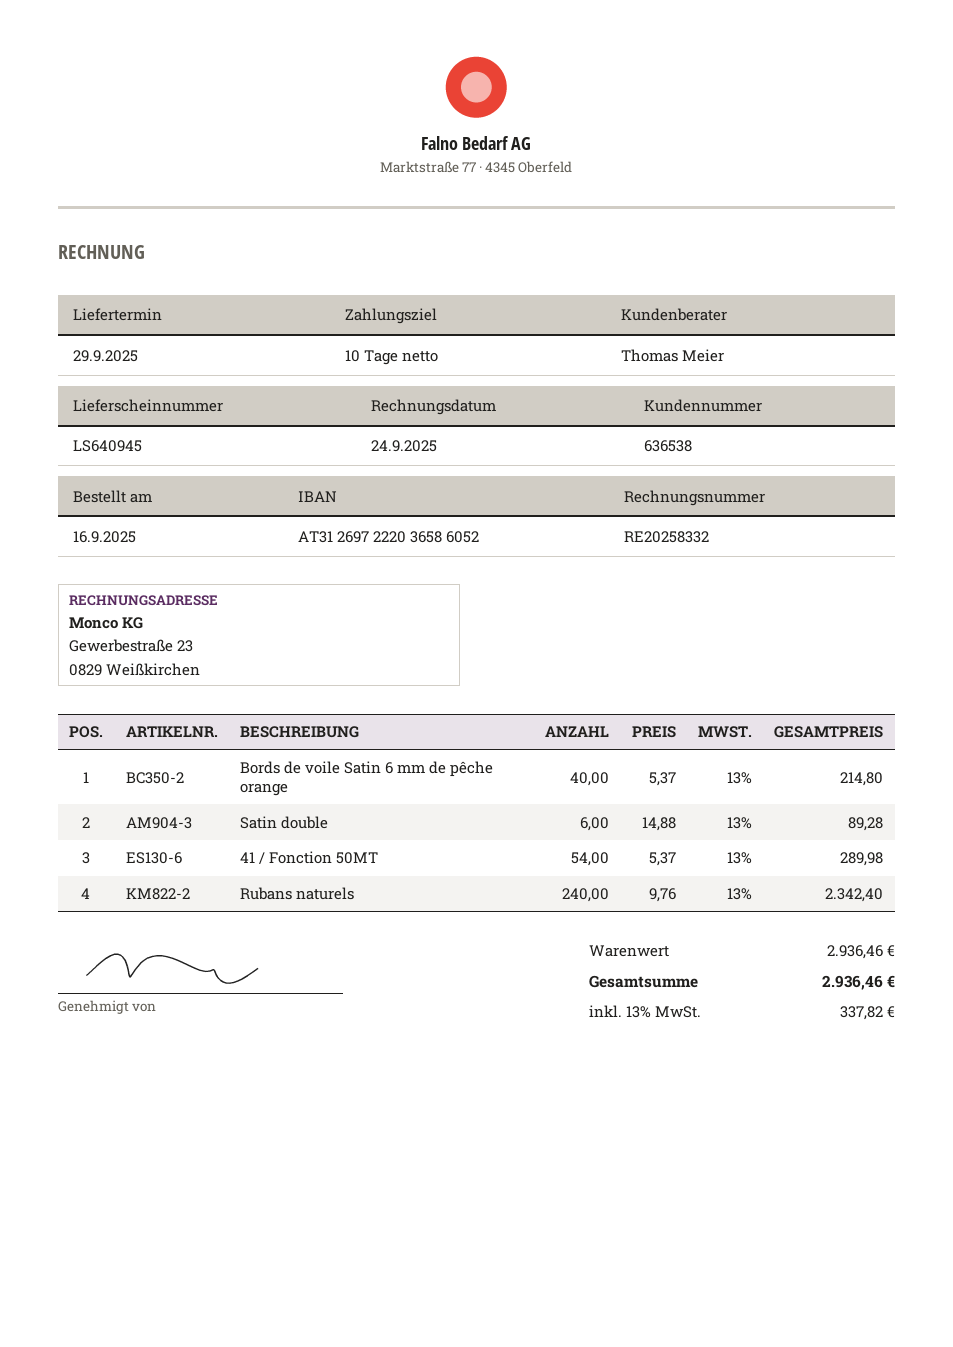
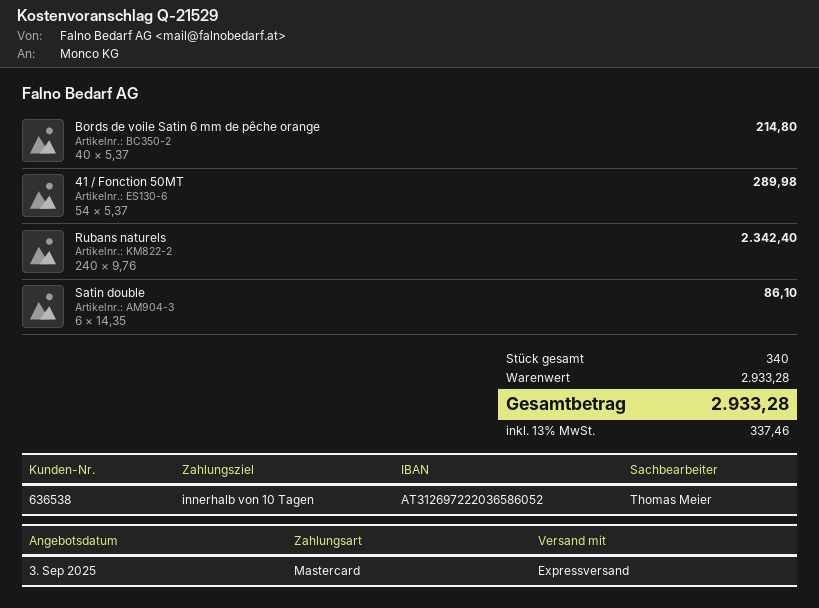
Satin double: 6 x 14.88 = 89.28 -> 6 x 14.35 = 86.10
subtotal: 2936.46 -> 2933.28
tax: 13% = 337.82 -> 13% = 337.46
total: 2936.46 -> 2933.28

